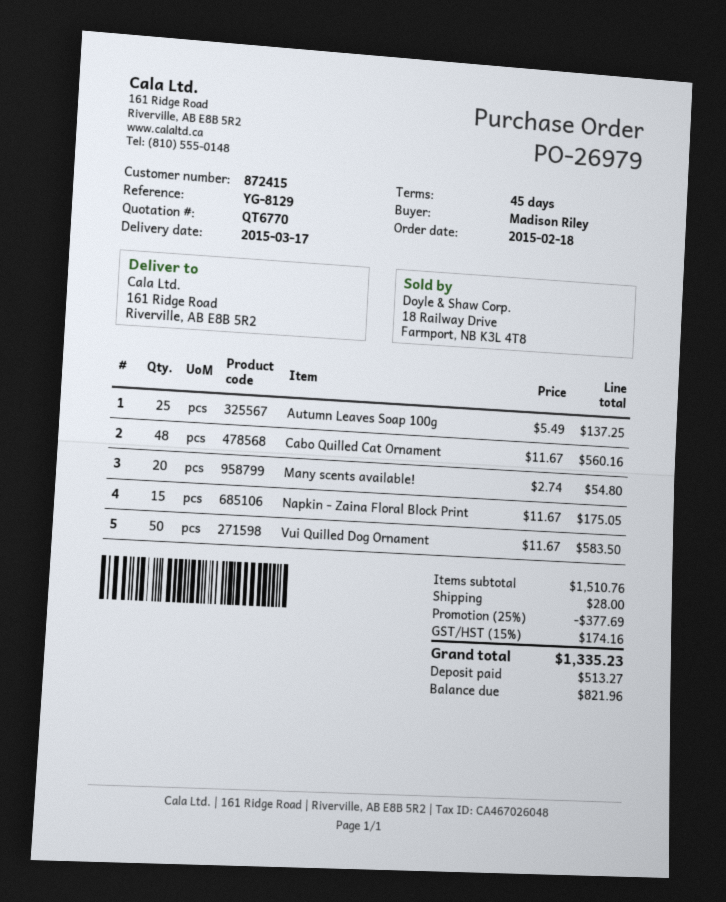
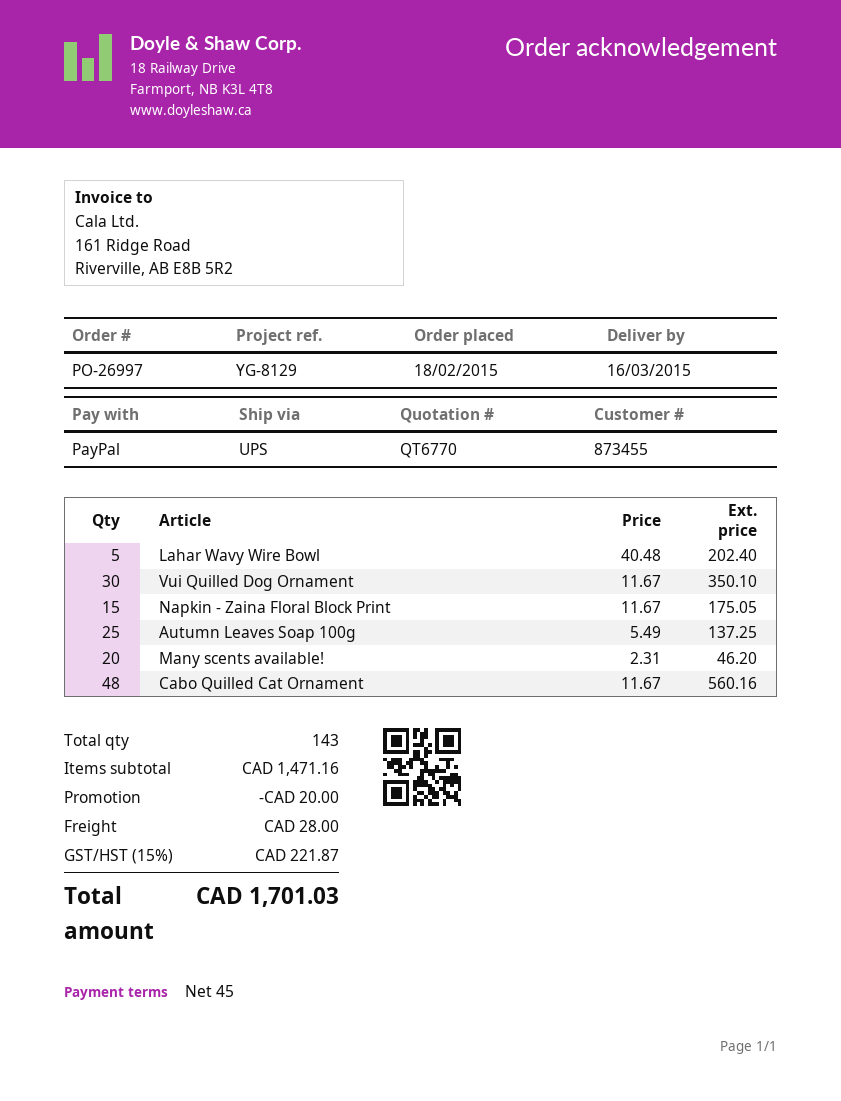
order number: PO-26979 -> PO-26997
delivery date: 2015-03-17 -> 2015-03-16
customer number: 872415 -> 873455
Many scents available!: 20 x 2.74 = 54.80 -> 20 x 2.31 = 46.20
Vui Quilled Dog Ornament: 50 x 11.67 = 583.50 -> 30 x 11.67 = 350.10
Lahar Wavy Wire Bowl: none -> 5 x 40.48 = 202.40
subtotal: 1510.76 -> 1471.16
discount: 377.69 -> 20.00
tax: 15% = 174.16 -> 15% = 221.87
total: 1335.23 -> 1701.03

